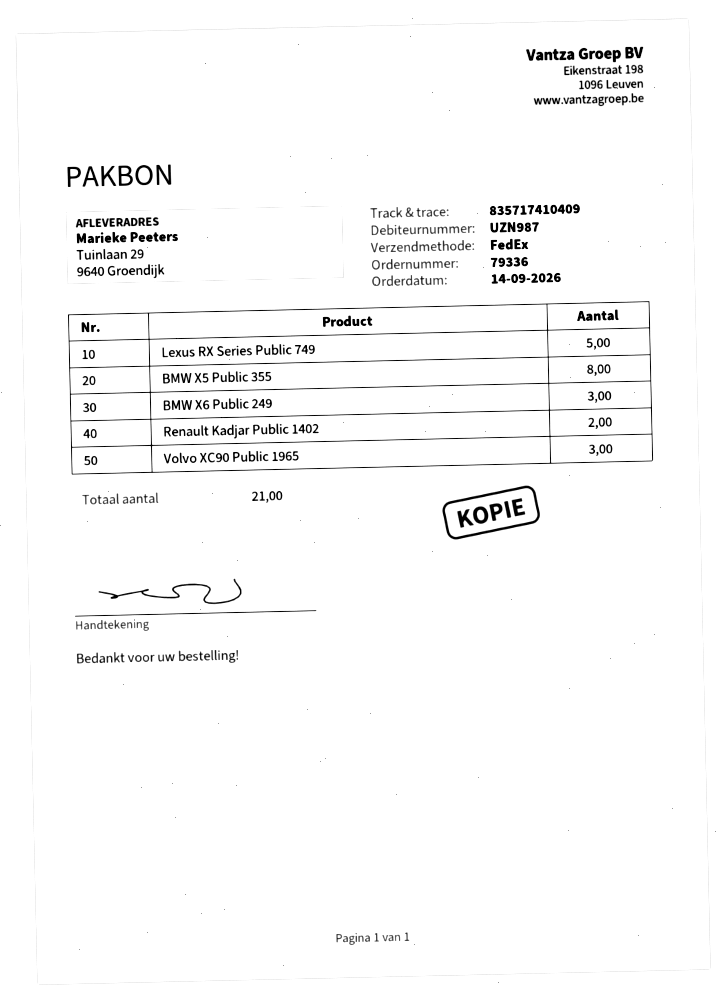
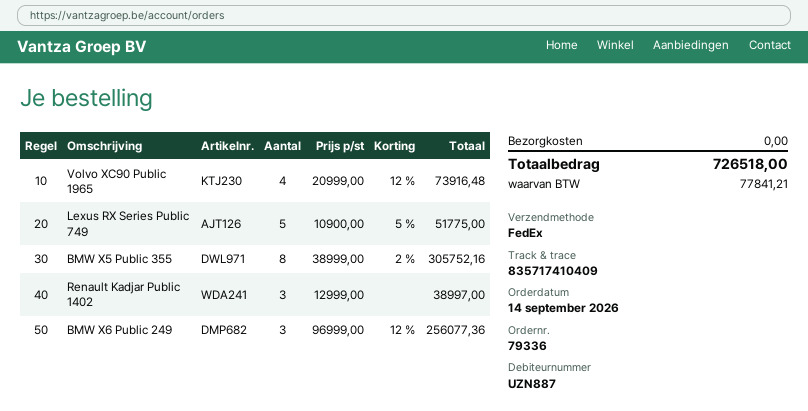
customer number: UZN987 -> UZN887
Renault Kadjar Public 1402: 2 -> 3
Volvo XC90 Public 1965: 3 -> 4

